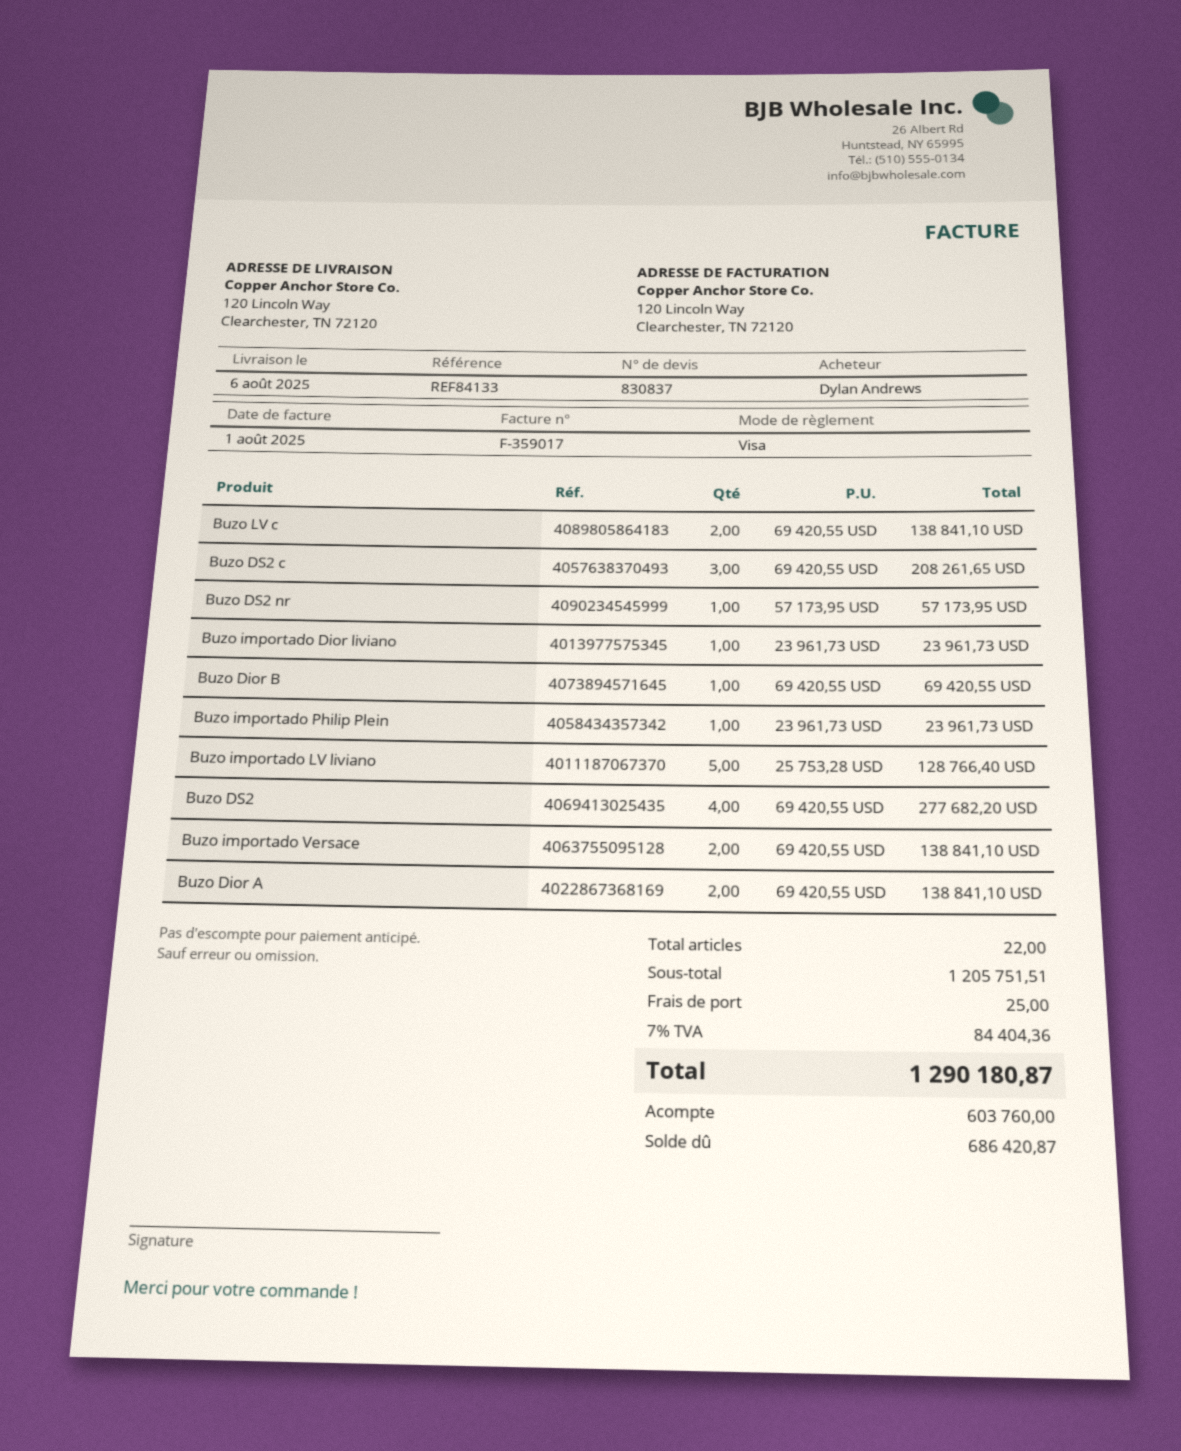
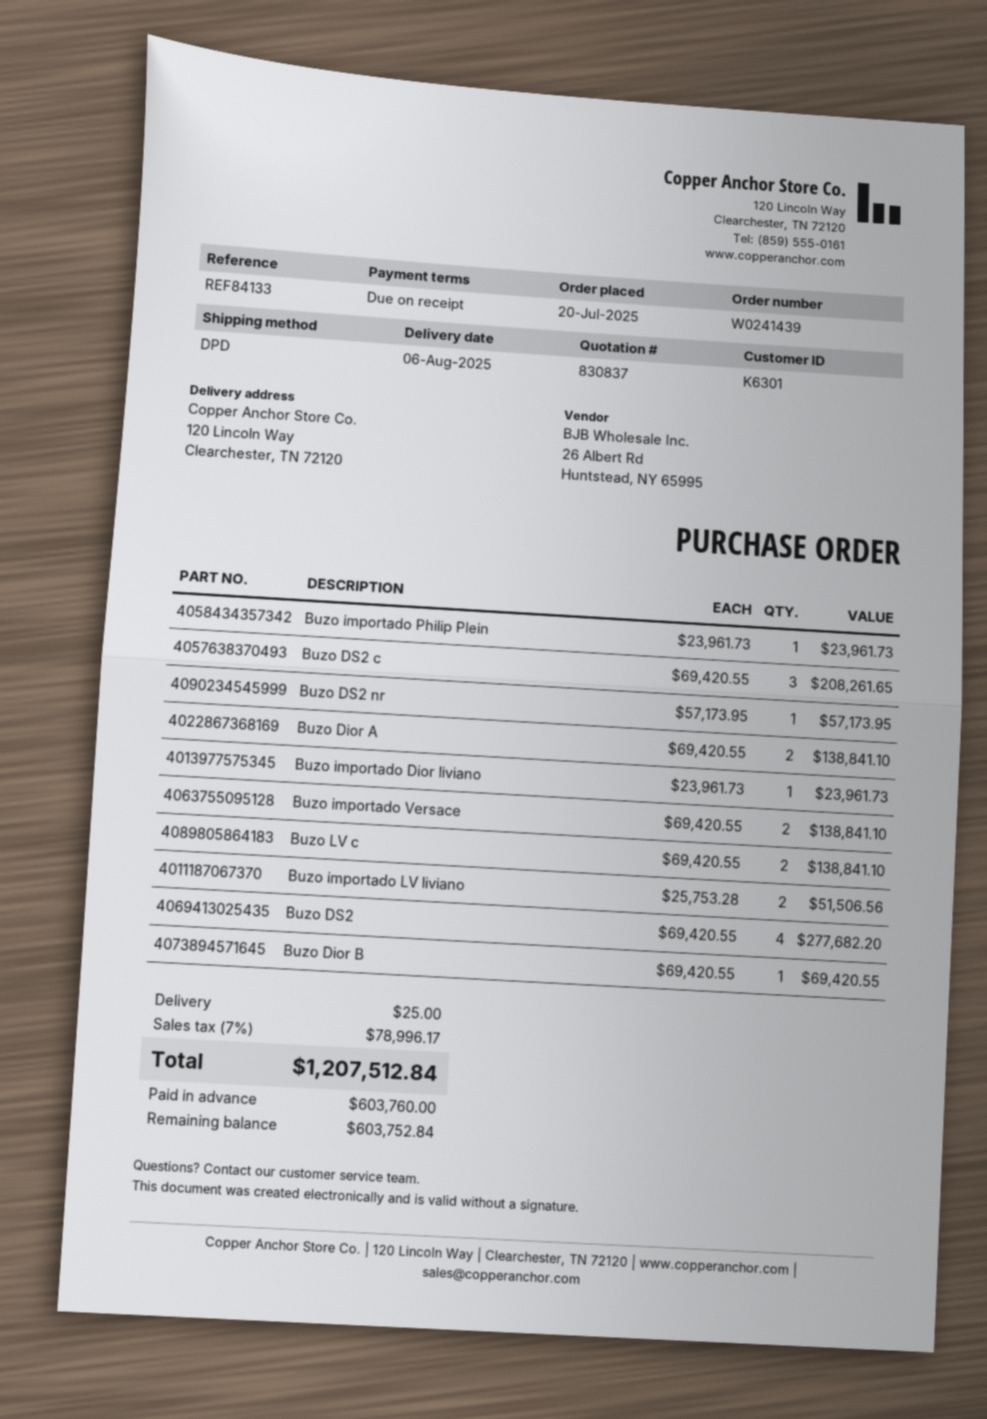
Buzo importado LV liviano: 5 x 25753.28 = 128766.40 -> 2 x 25753.28 = 51506.56
tax: 7% = 84404.36 -> 7% = 78996.17
total: 1290180.87 -> 1207512.84
balance: 686420.87 -> 603752.84

